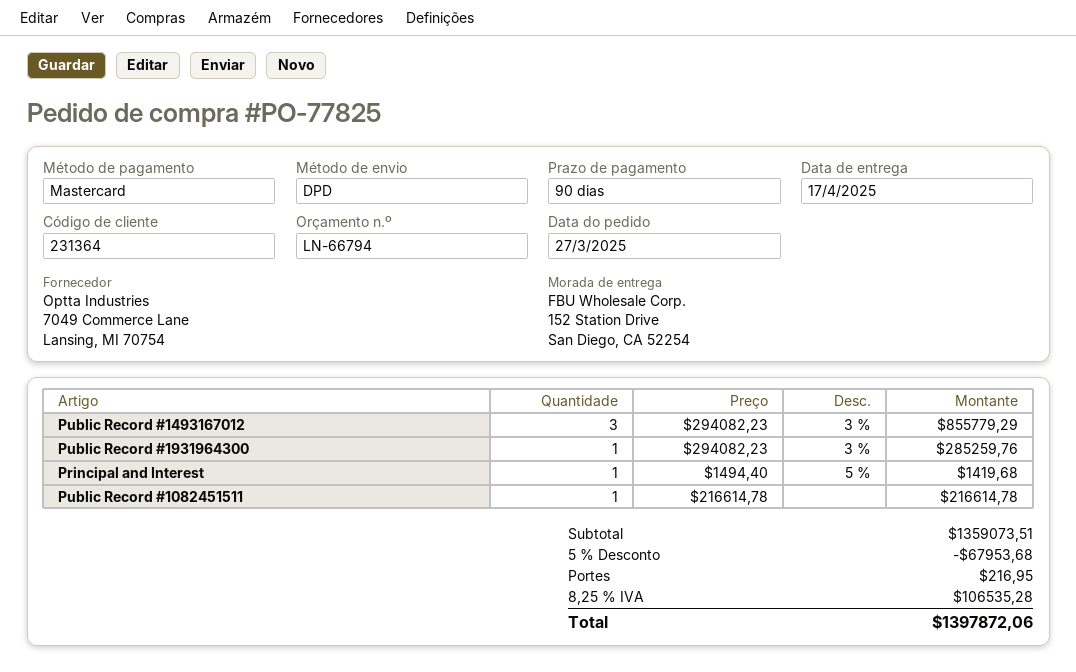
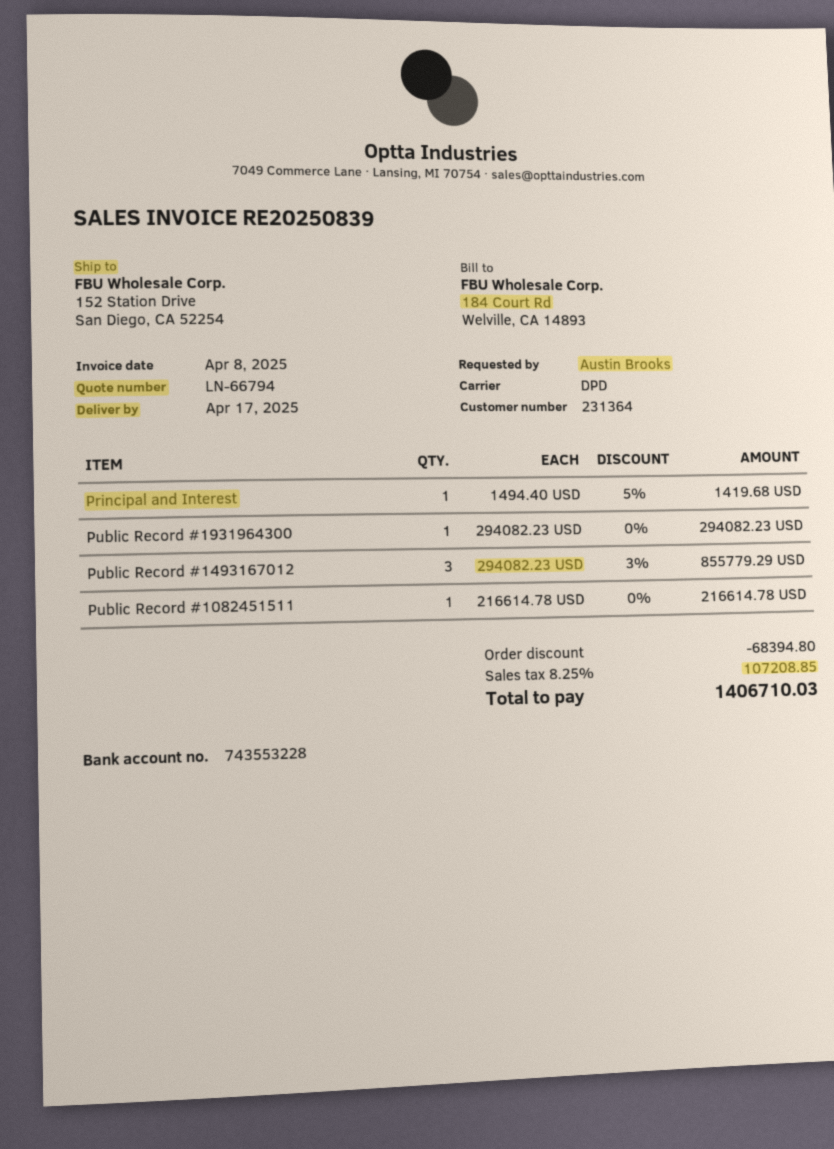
Public Record #1931964300: 1 x 294082.23 - 3% = 285259.76 -> 1 x 294082.23 = 294082.23
discount: 67953.68 -> 68394.80
shipping: 216.95 -> none
tax: 8.25% = 106535.28 -> 8.25% = 107208.85
total: 1397872.06 -> 1406710.03

